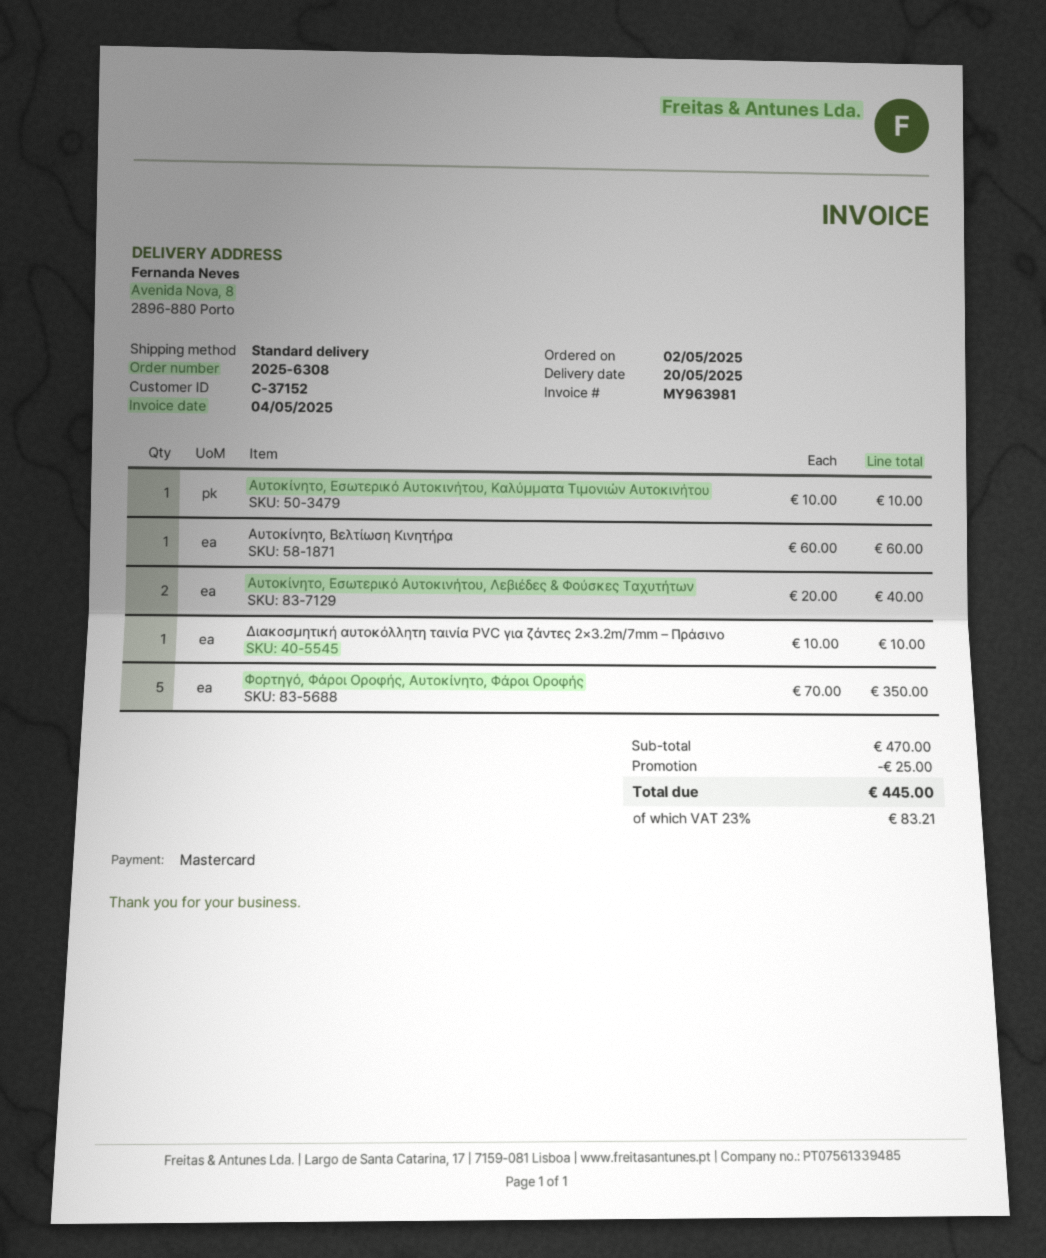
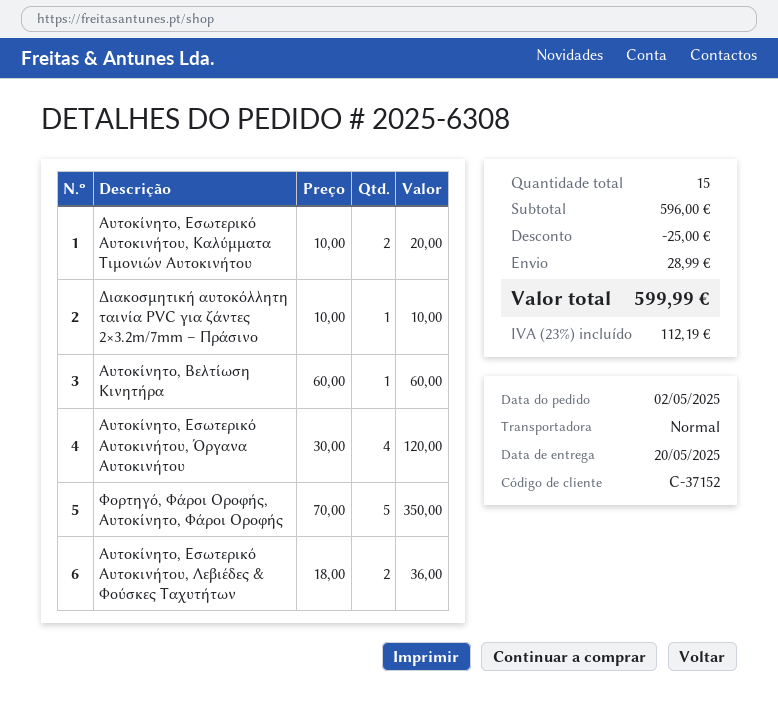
Αυτοκίνητο, Εσωτερικό Αυτοκινήτου, Καλύμματα Τιμονιών Αυτοκινήτου: 1 x 10.00 = 10.00 -> 2 x 10.00 = 20.00
Αυτοκίνητο, Εσωτερικό Αυτοκινήτου, Λεβιέδες & Φούσκες Ταχυτήτων: 2 x 20.00 = 40.00 -> 2 x 18.00 = 36.00
Αυτοκίνητο, Εσωτερικό Αυτοκινήτου, Όργανα Αυτοκινήτου: none -> 4 x 30.00 = 120.00
subtotal: 470.00 -> 596.00
shipping: none -> 28.99
tax: 23% = 83.21 -> 23% = 112.19
total: 445.00 -> 599.99

